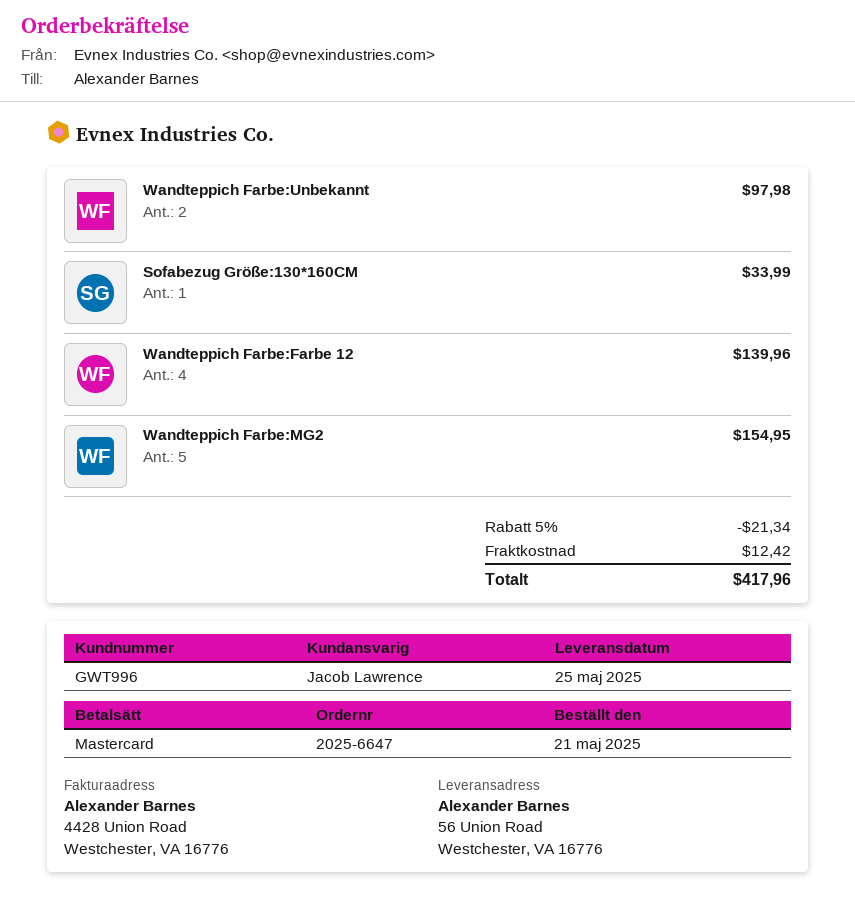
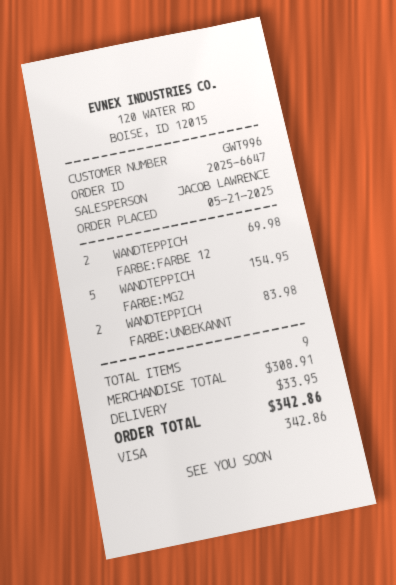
payment method: Mastercard -> Visa
Wandteppich Farbe:Unbekannt: 2 for 97.98 -> 2 for 83.98
Sofabezug Größe:130*160CM: 1 for 33.99 -> none
Wandteppich Farbe:Farbe 12: 4 for 139.96 -> 2 for 69.98
discount: 5% = 21.34 -> none
shipping: 12.42 -> 33.95
total: 417.96 -> 342.86

